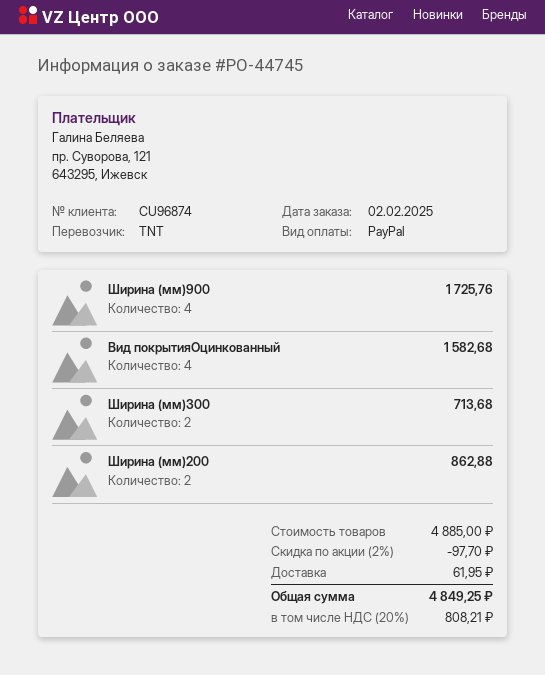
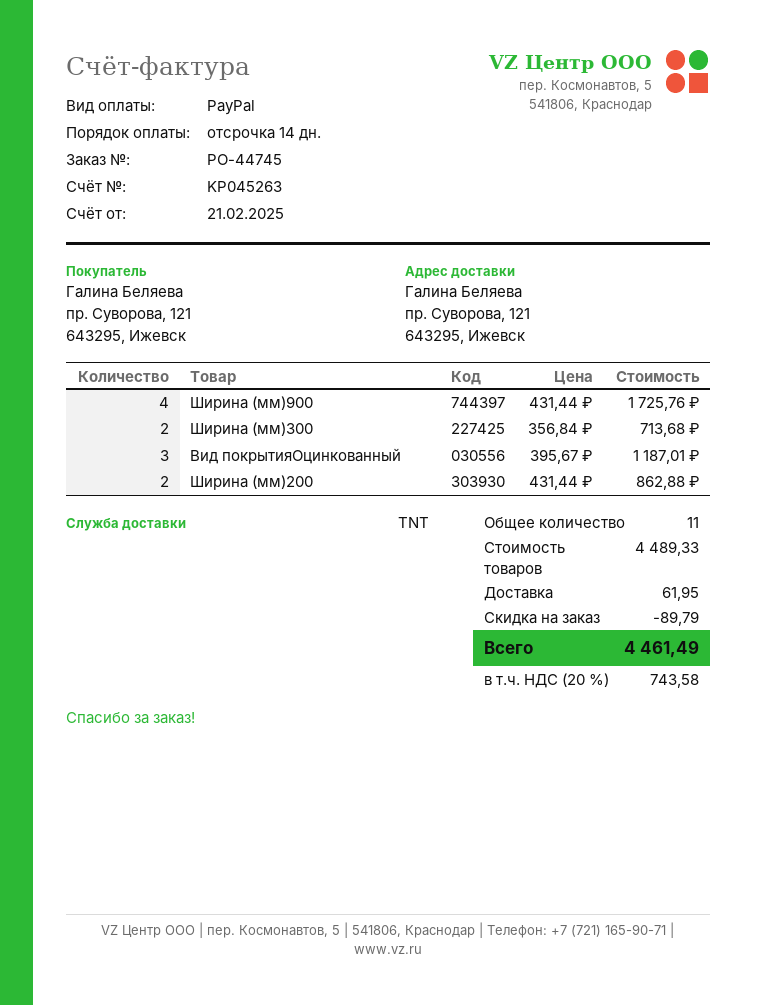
Вид покрытияОцинкованный: 4 for 1582.68 -> 3 for 1187.01
subtotal: 4885.00 -> 4489.33
discount: 97.70 -> 89.79
tax: 20% = 808.21 -> 20% = 743.58
total: 4849.25 -> 4461.49

